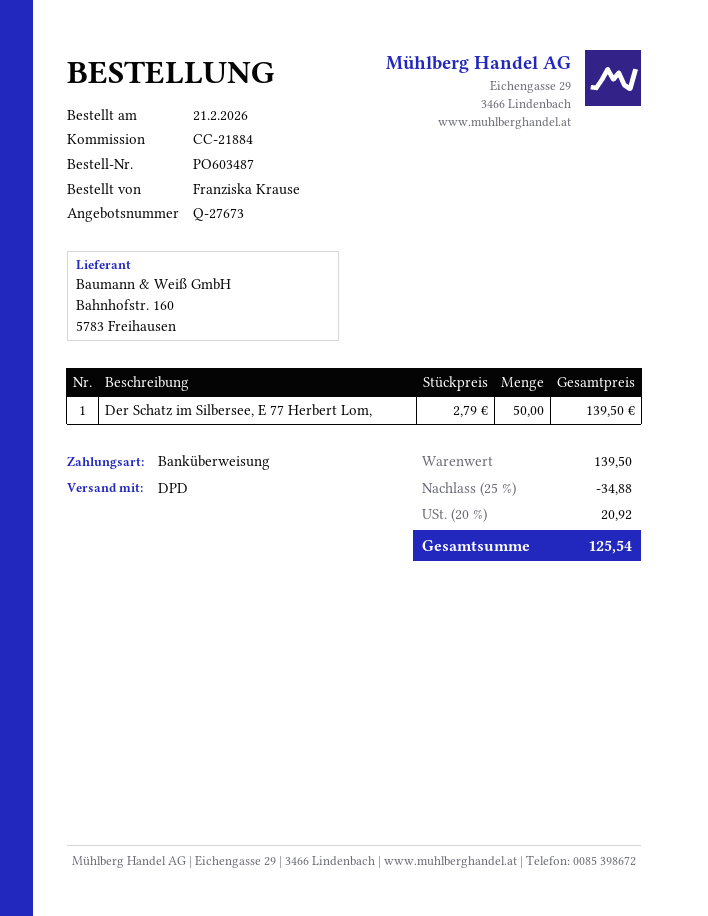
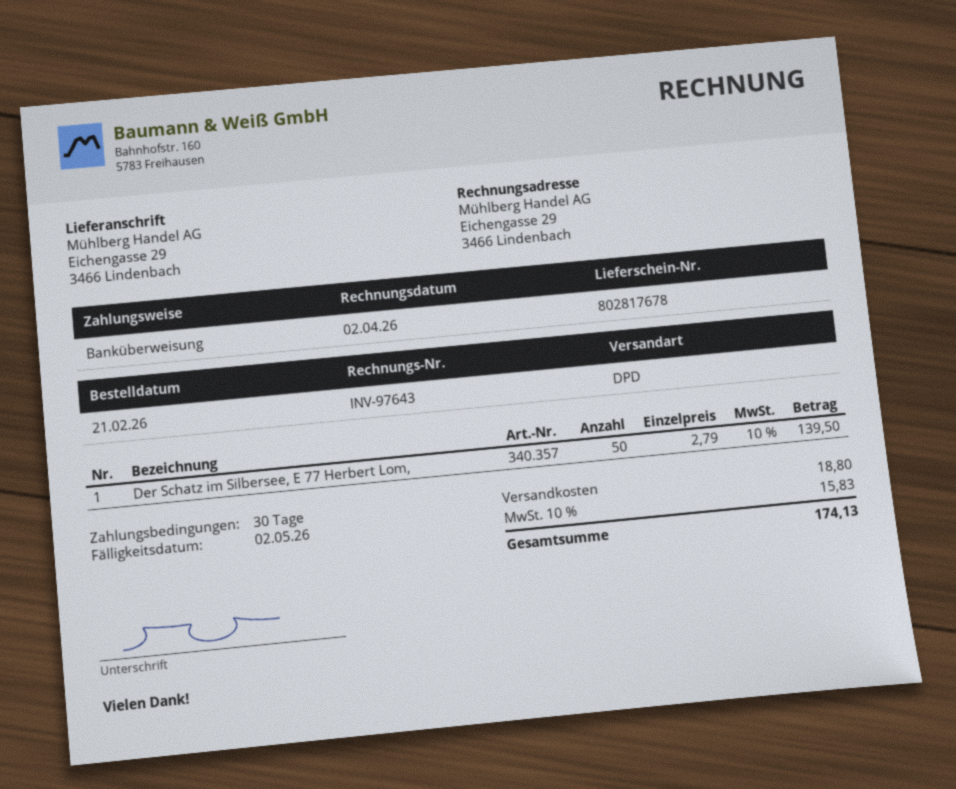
discount: 25% = 34.88 -> none
shipping: none -> 18.80
tax: 20% = 20.92 -> 10% = 15.83
total: 125.54 -> 174.13

